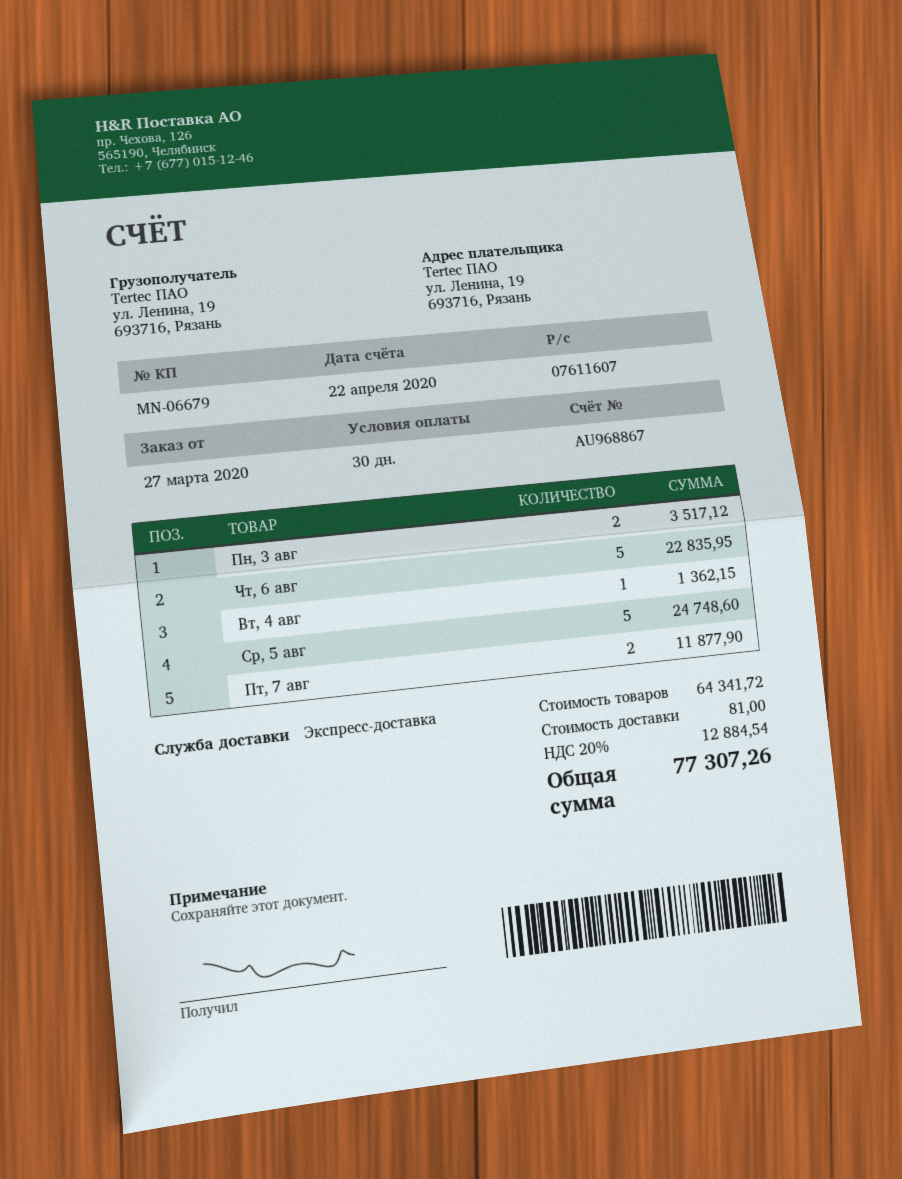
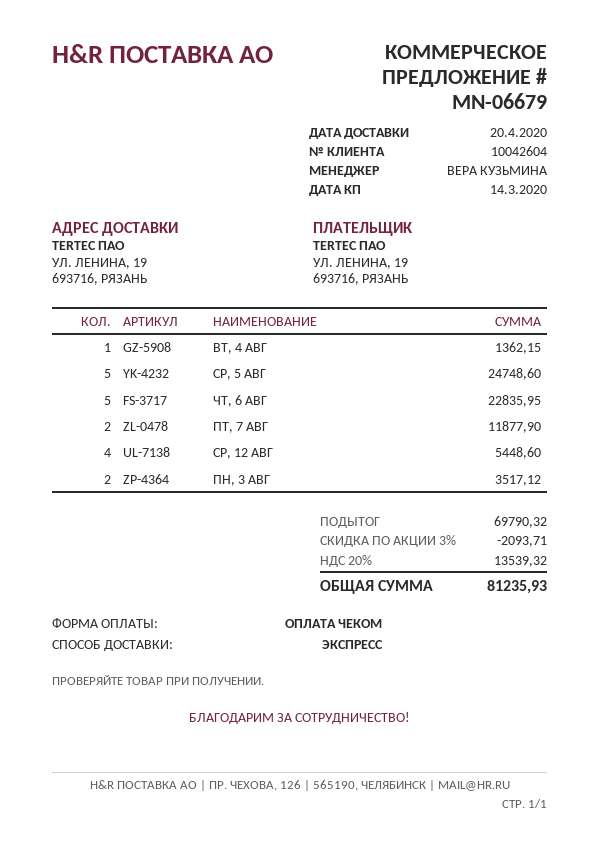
СР, 12 АВГ: none -> 4 for 5448.60
subtotal: 64341.72 -> 69790.32
discount: none -> 3% = 2093.71
shipping: 81.00 -> none
tax: 20% = 12884.54 -> 20% = 13539.32
total: 77307.26 -> 81235.93

